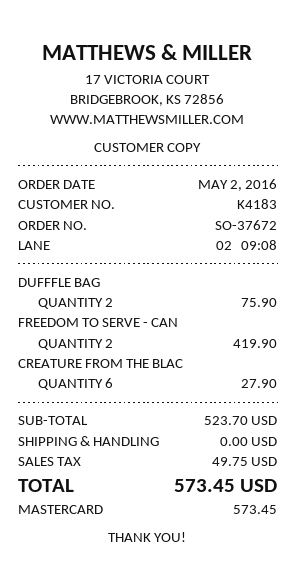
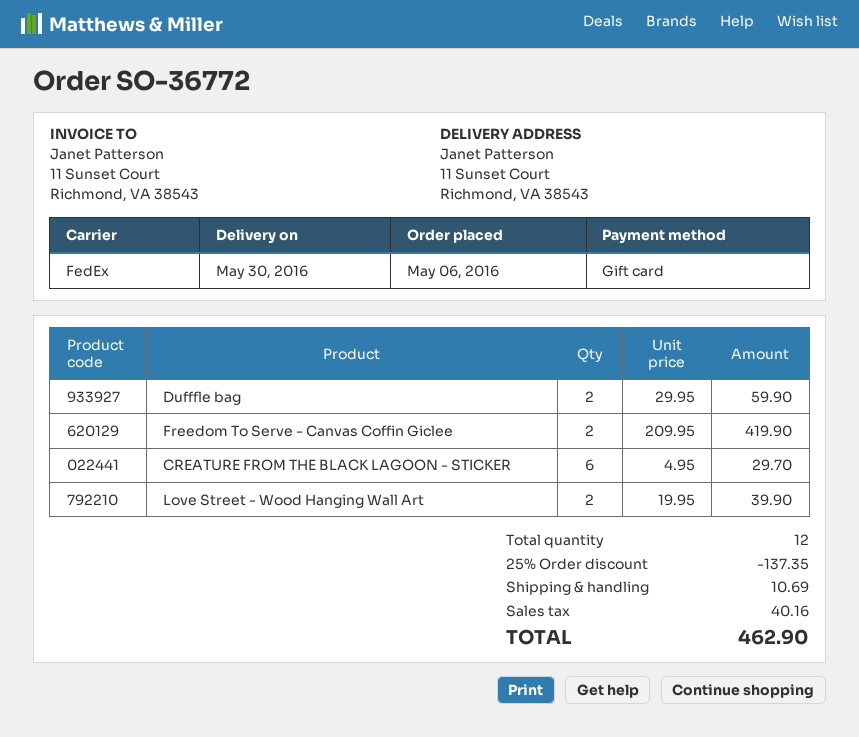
order number: SO-37672 -> SO-36772
order date: 2016-05-02 -> 2016-05-06
payment method: Mastercard -> gift card
DUFFFLE BAG: 2 for 75.90 -> 2 for 59.90
CREATURE FROM THE BLAC: 6 for 27.90 -> 6 for 29.70
Love Street - Wood Hanging Wall Art: none -> 2 for 39.90
discount: none -> 25% = 137.35
shipping: 0.00 -> 10.69
tax: 49.75 -> 40.16
total: 573.45 -> 462.90

